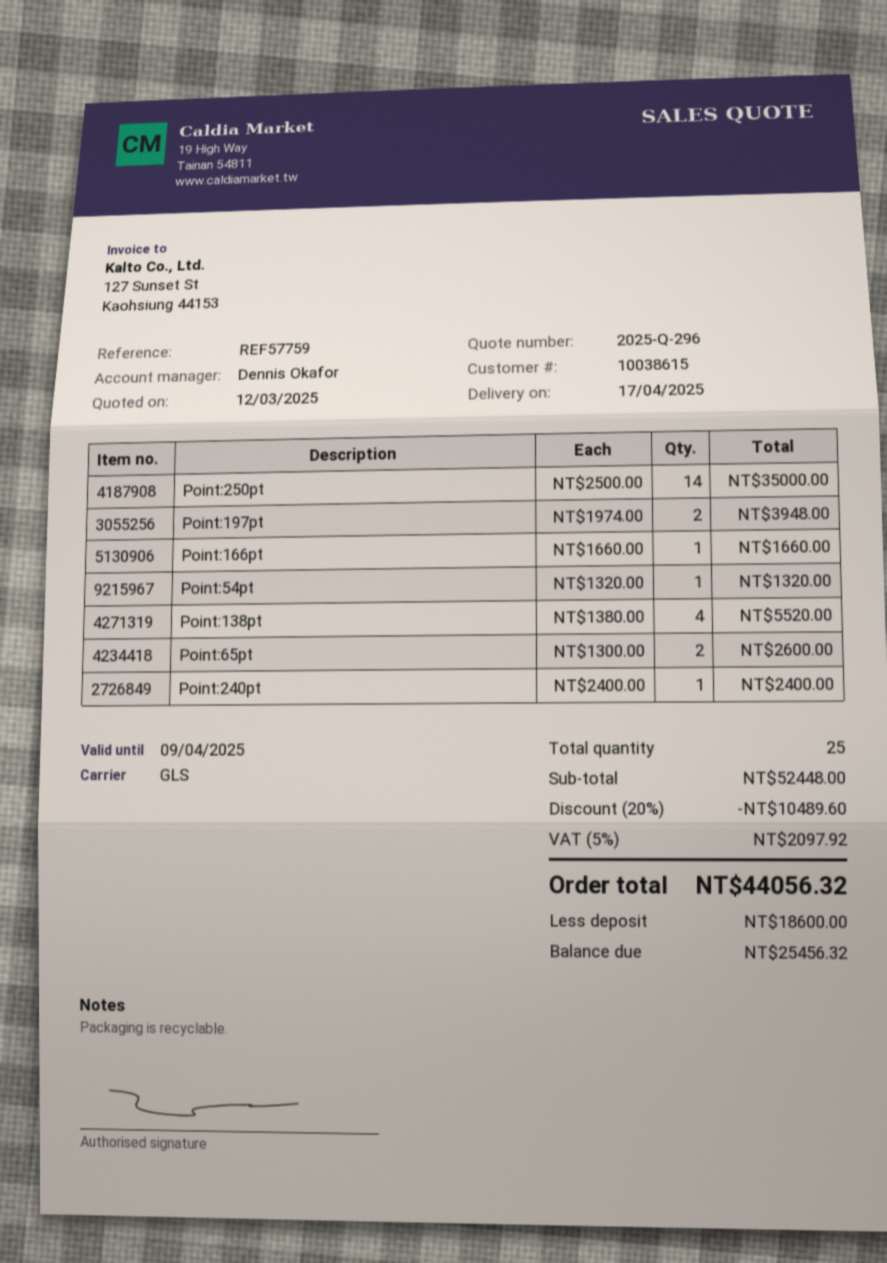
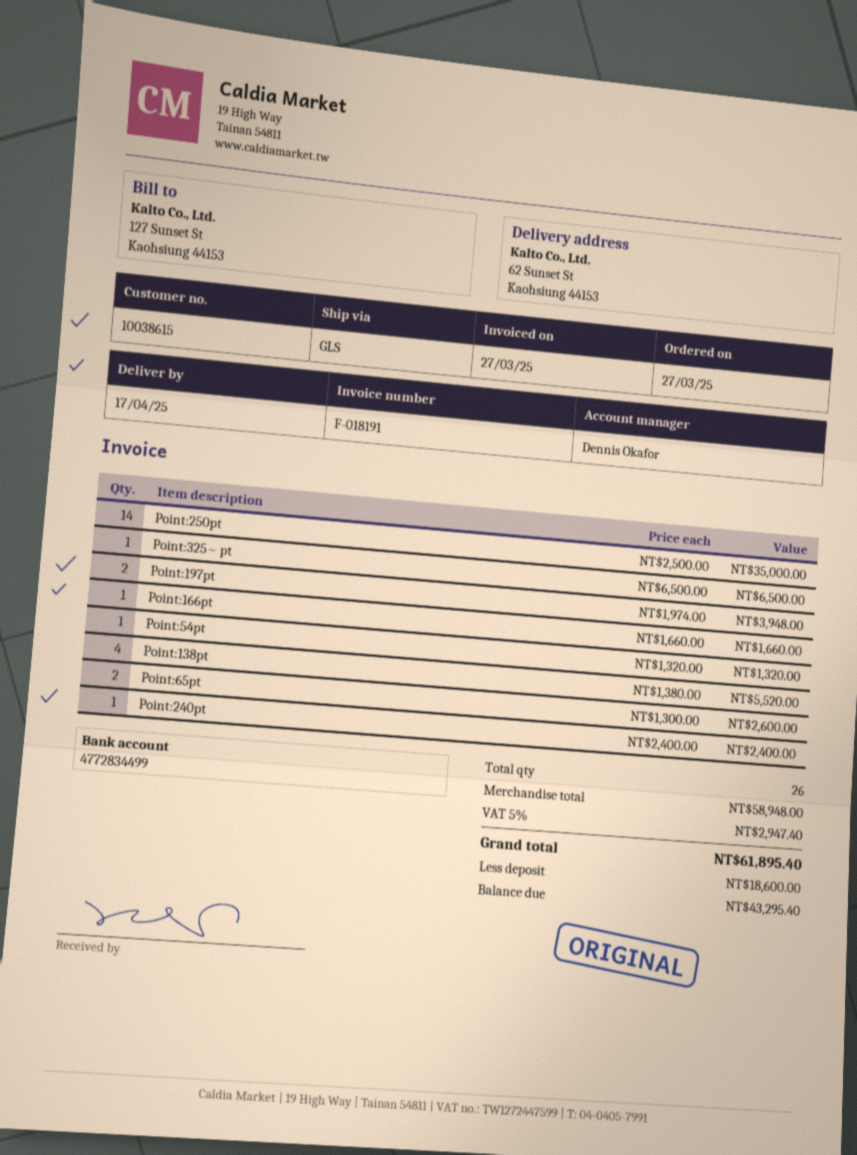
Point:325~ pt: none -> 1 x 6500.00 = 6500.00
total quantity: 25 -> 26
subtotal: 52448.00 -> 58948.00
discount: 20% = 10489.60 -> none
tax: 5% = 2097.92 -> 5% = 2947.40
total: 44056.32 -> 61895.40
balance: 25456.32 -> 43295.40

